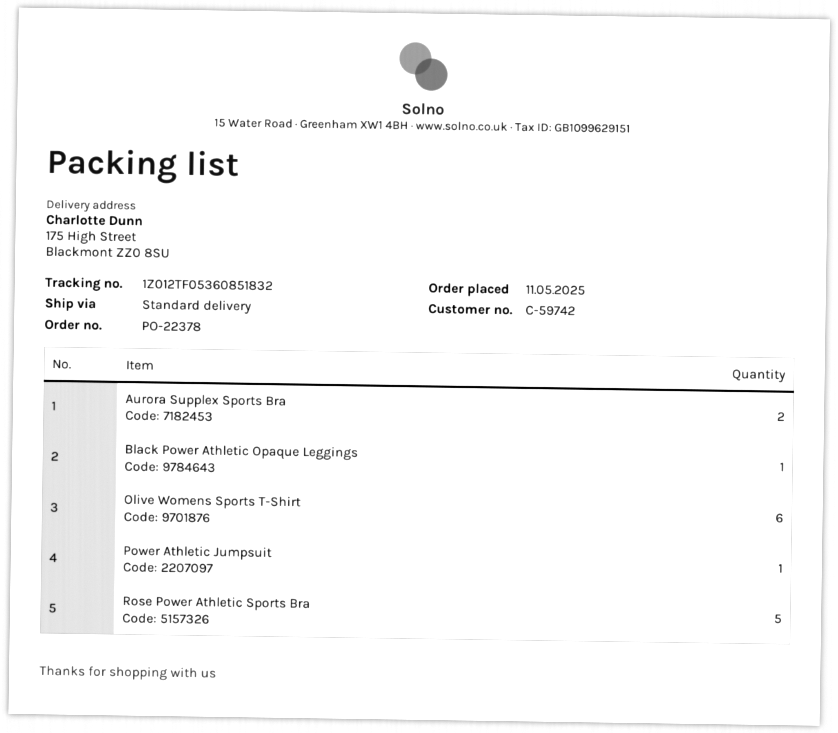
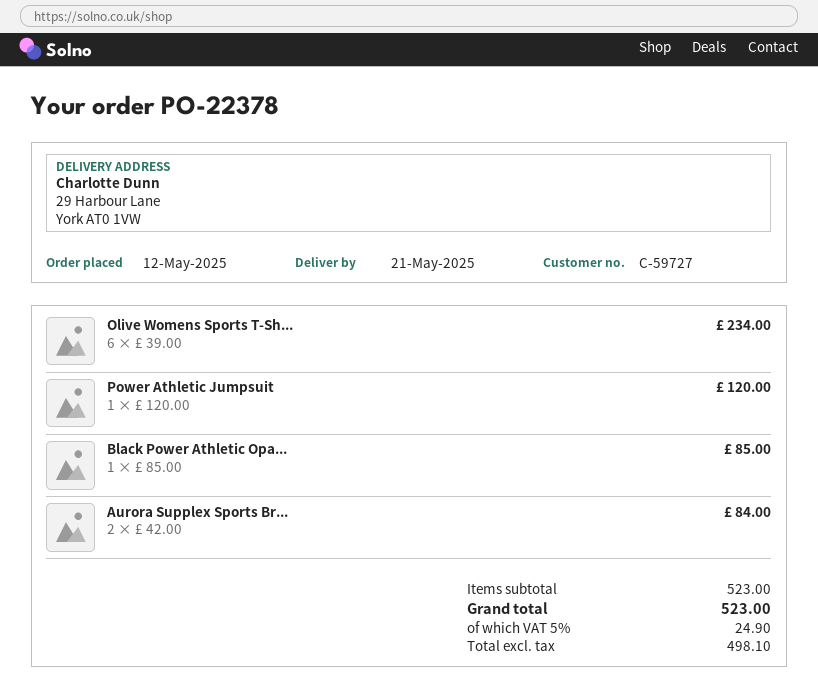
order date: 2025-05-11 -> 2025-05-12
customer number: C-59742 -> C-59727
ship to: 175 High Street, Blackmont ZZ0 8SU -> 29 Harbour Lane, York AT0 1VW
Rose Power Athletic Sports Bra: 5 -> none

